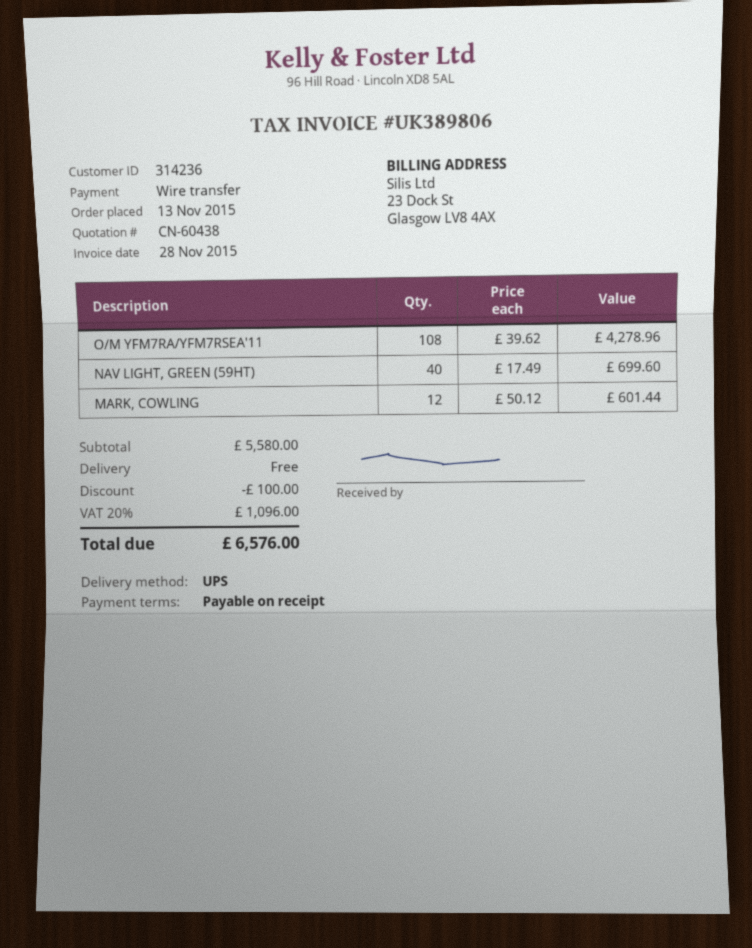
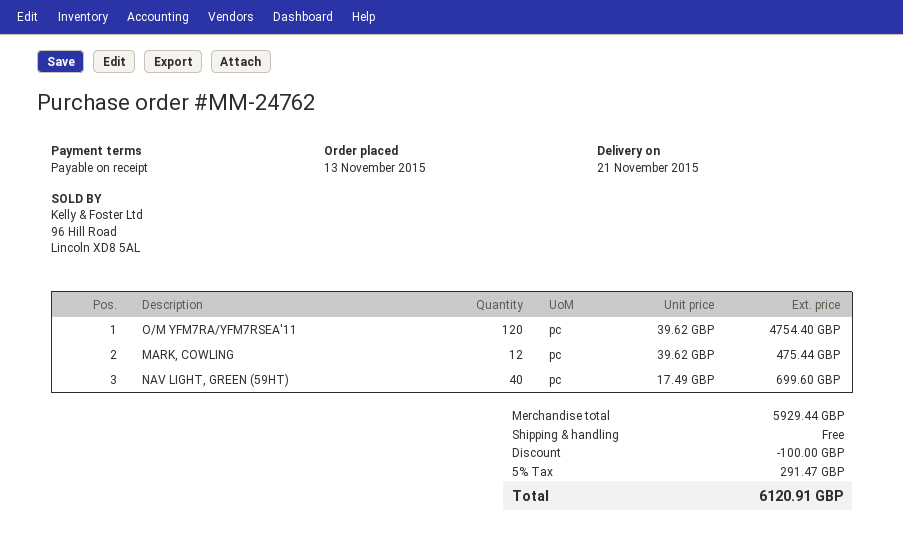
O/M YFM7RA/YFM7RSEA'11: 108 x 39.62 = 4278.96 -> 120 x 39.62 = 4754.40
MARK, COWLING: 12 x 50.12 = 601.44 -> 12 x 39.62 = 475.44
subtotal: 5580.00 -> 5929.44
tax: 20% = 1096.00 -> 5% = 291.47
total: 6576.00 -> 6120.91

